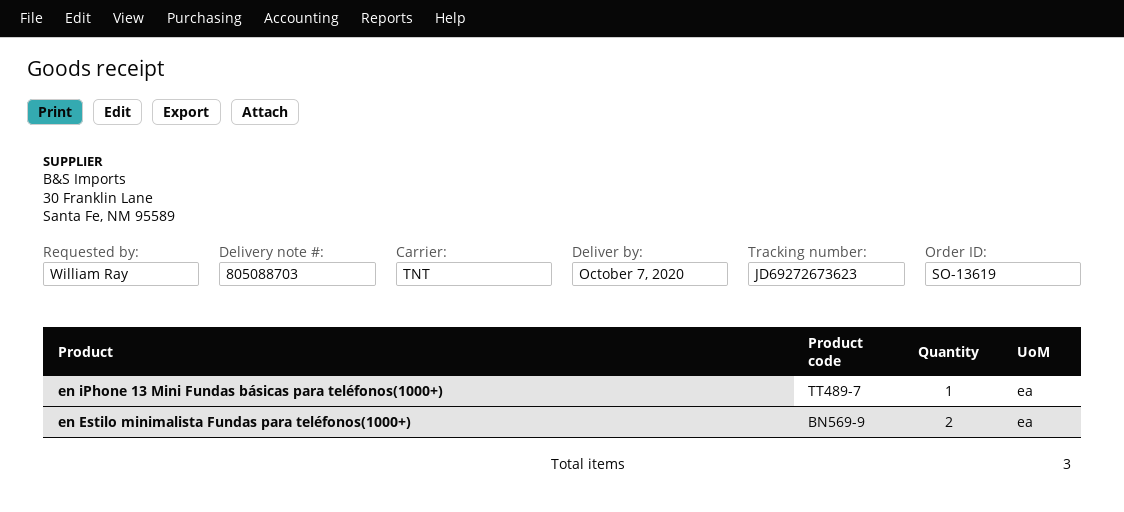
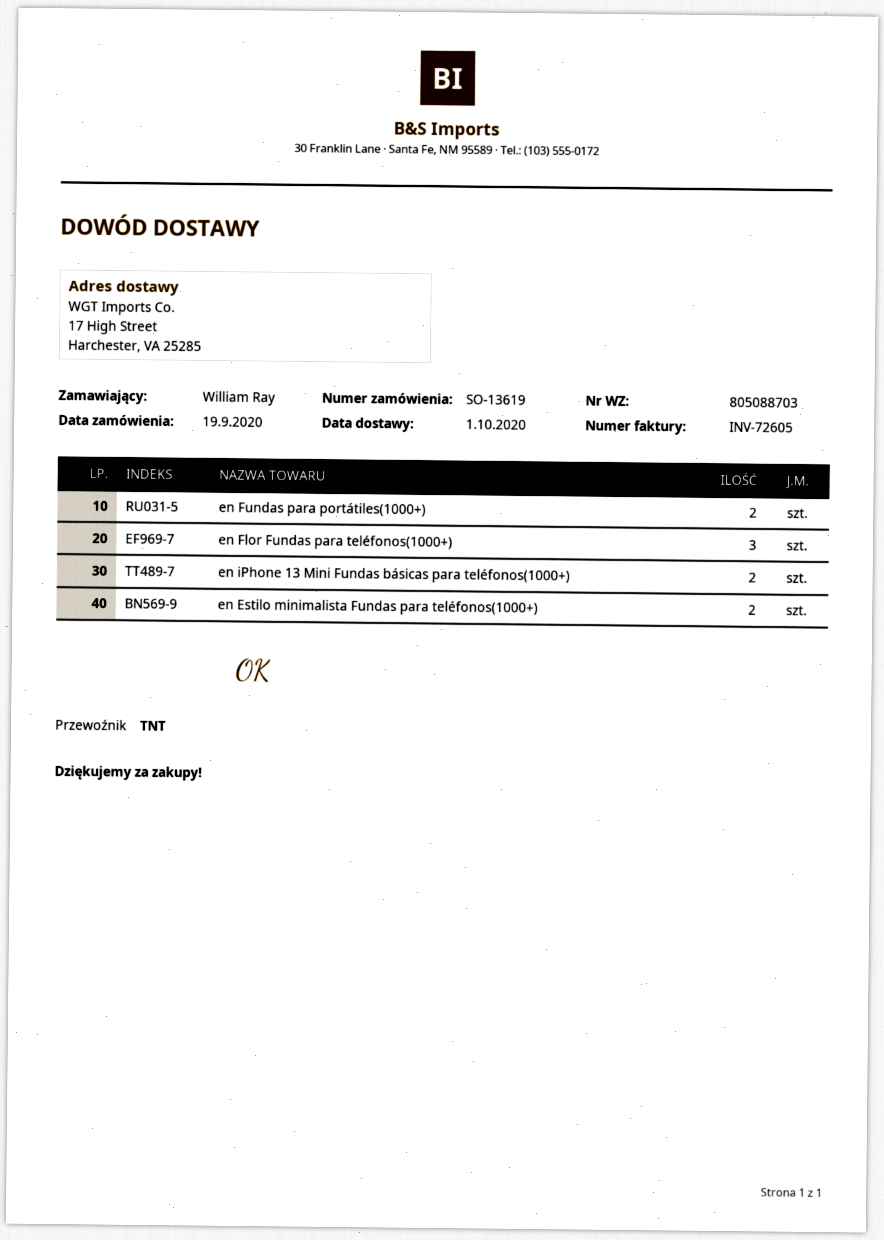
delivery date: 2020-10-07 -> 2020-10-01
en iPhone 13 Mini Fundas básicas para teléfonos(1000+): 1 -> 2
en Fundas para portátiles(1000+): none -> 2
en Flor Fundas para teléfonos(1000+): none -> 3

